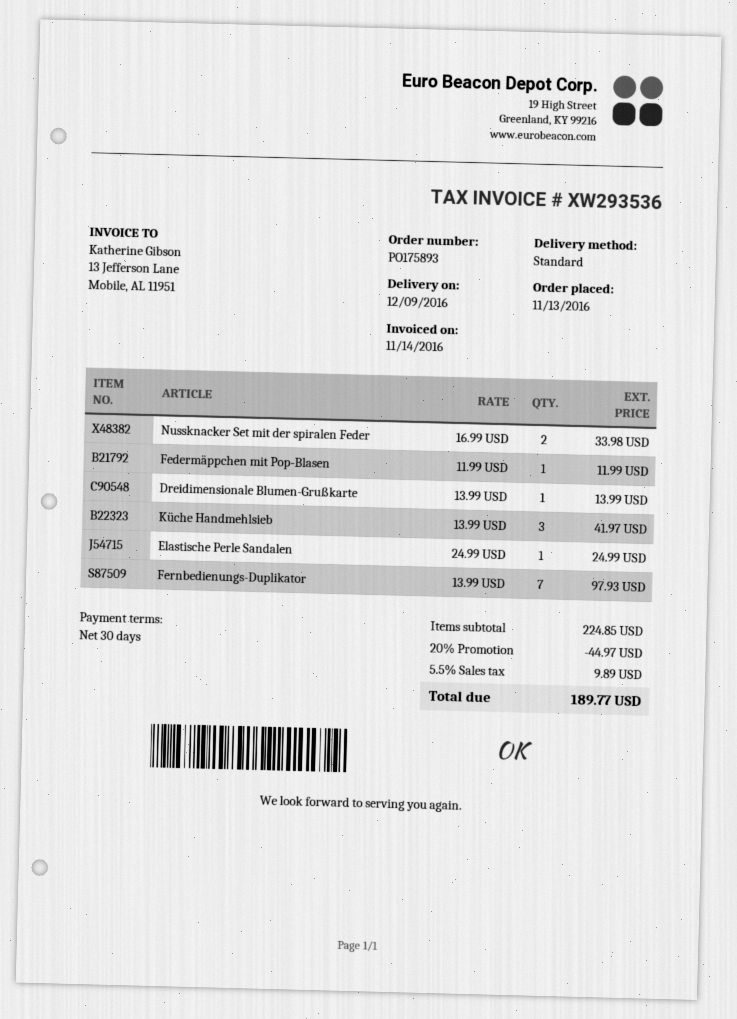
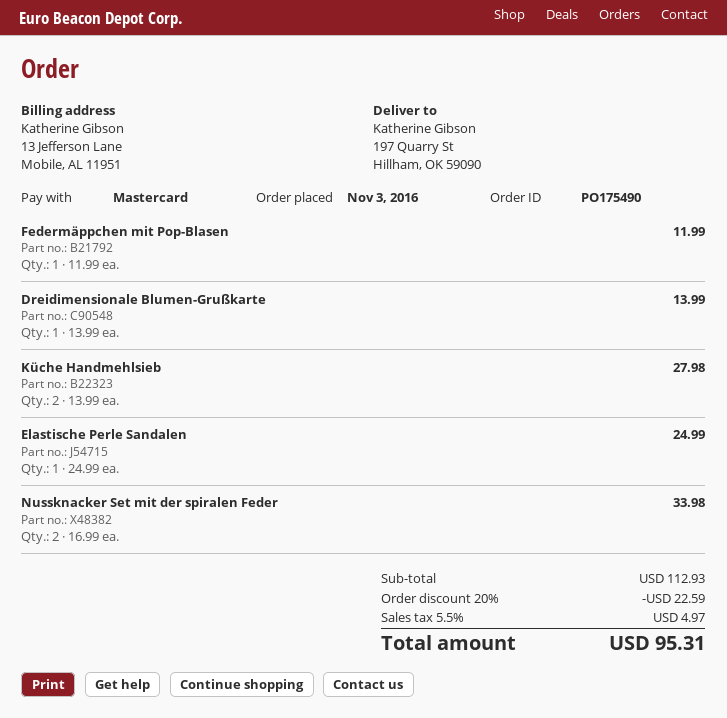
order number: PO175893 -> PO175490
order date: 2016-11-13 -> 2016-11-03
Küche Handmehlsieb: 3 x 13.99 = 41.97 -> 2 x 13.99 = 27.98
Fernbedienungs-Duplikator: 7 x 13.99 = 97.93 -> none
subtotal: 224.85 -> 112.93
discount: 20% = 44.97 -> 20% = 22.59
tax: 5.5% = 9.89 -> 5.5% = 4.97
total: 189.77 -> 95.31

